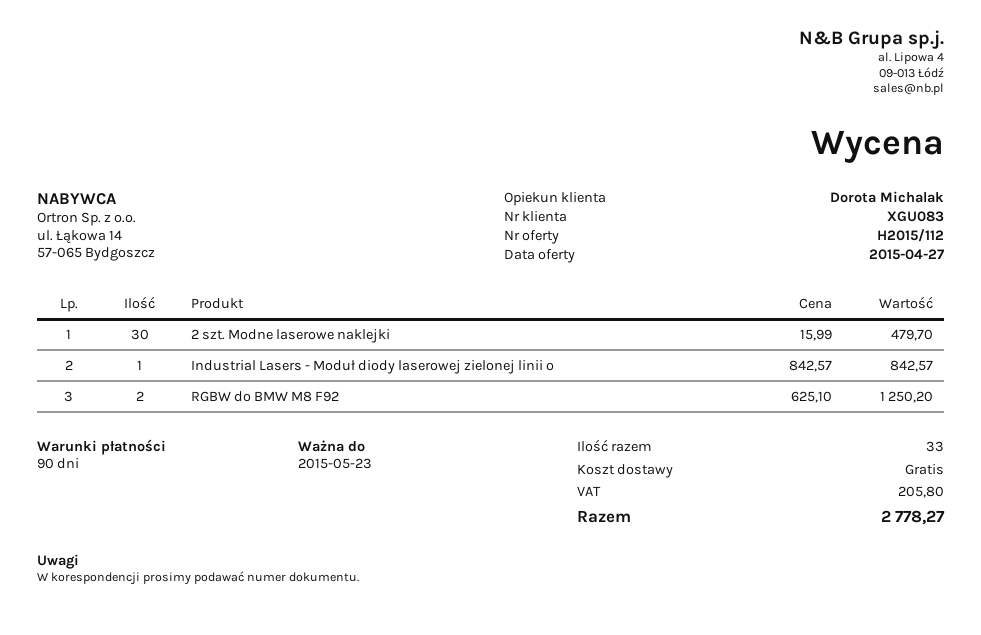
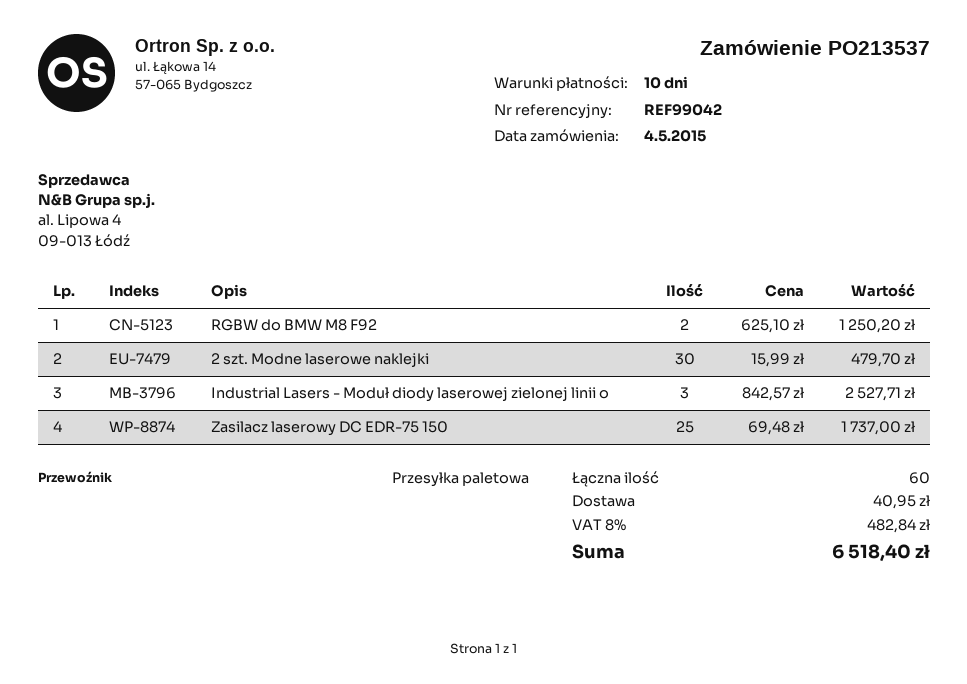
payment terms: 90 days -> 10 days
Industrial Lasers - Moduł diody laserowej zielonej linii o: 1 x 842.57 = 842.57 -> 3 x 842.57 = 2527.71
Zasilacz laserowy DC EDR-75 150: none -> 25 x 69.48 = 1737.00
total quantity: 33 -> 60
shipping: 0.00 -> 40.95
tax: 205.80 -> 482.84
total: 2778.27 -> 6518.40

